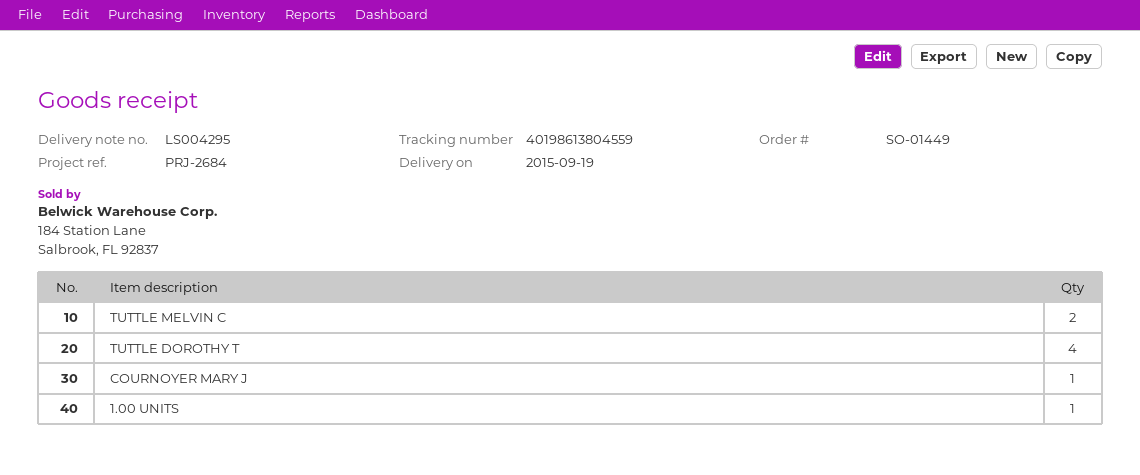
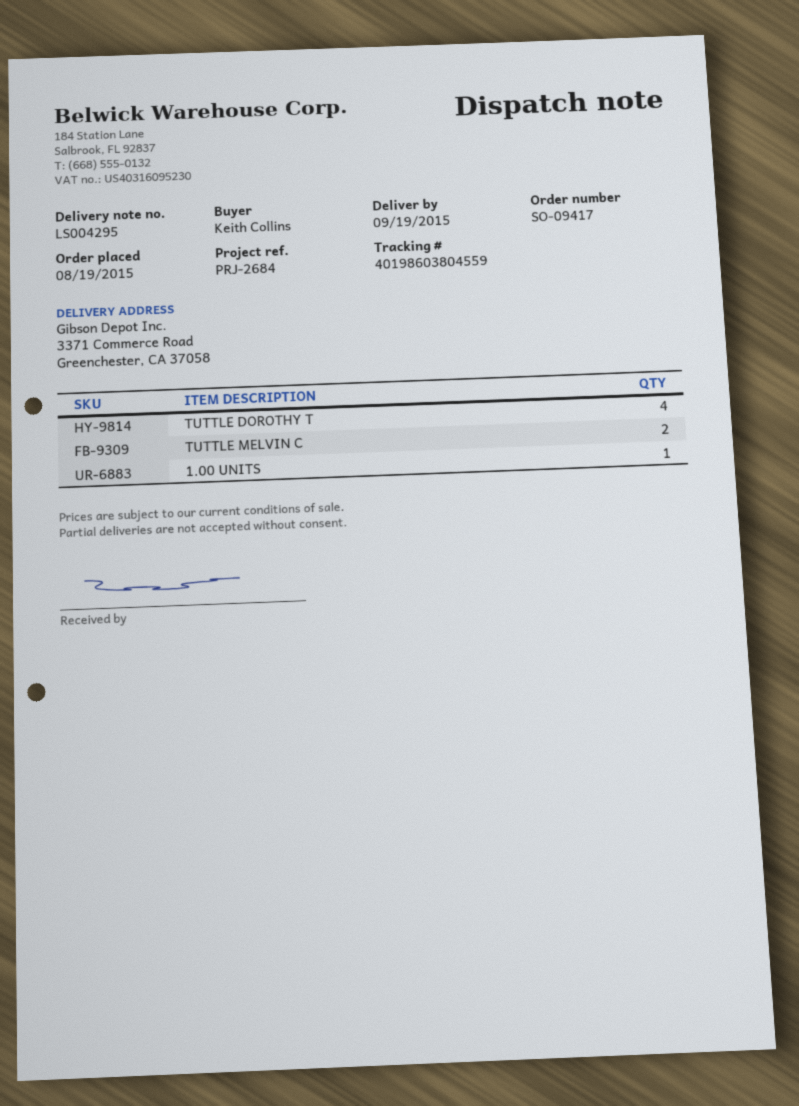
order number: SO-01449 -> SO-09417
tracking number: 40198613804559 -> 40198603804559
COURNOYER MARY J: 1 -> none

